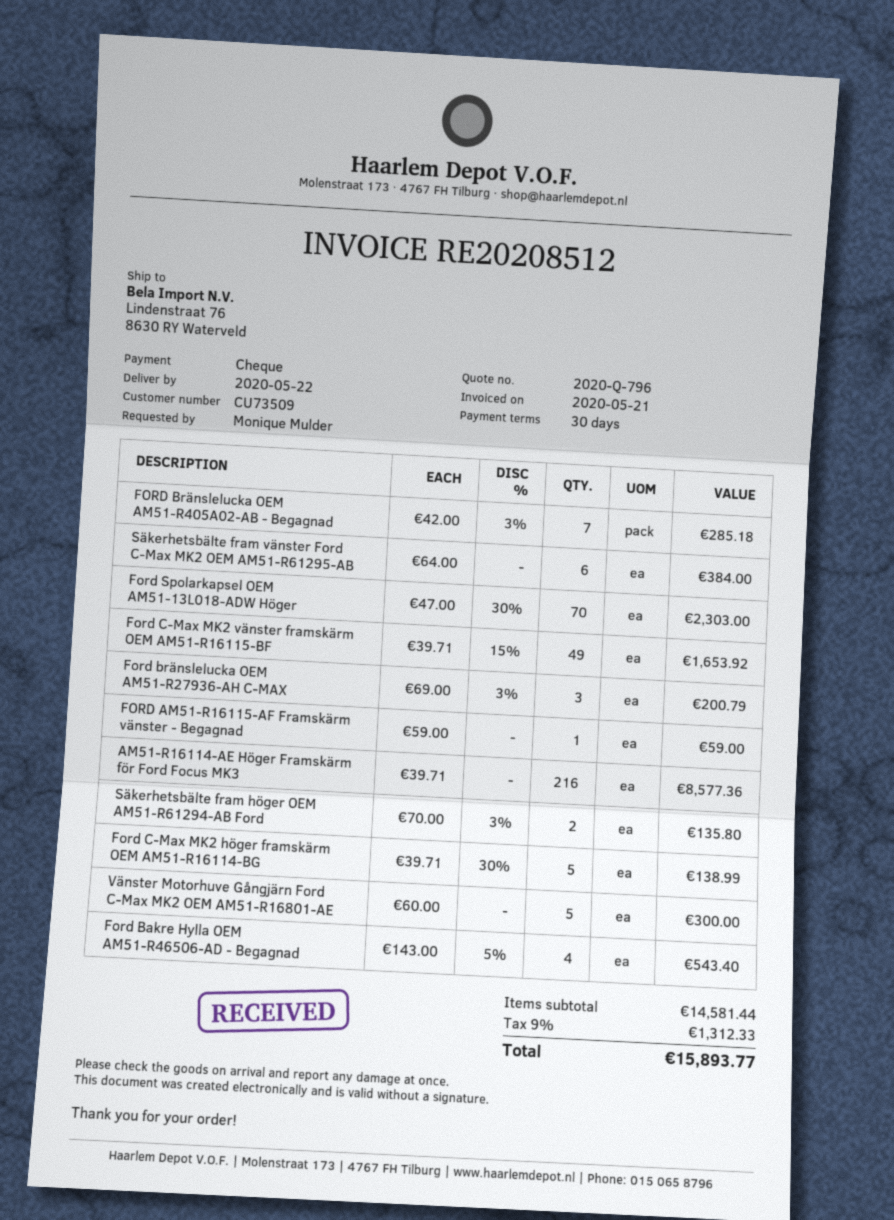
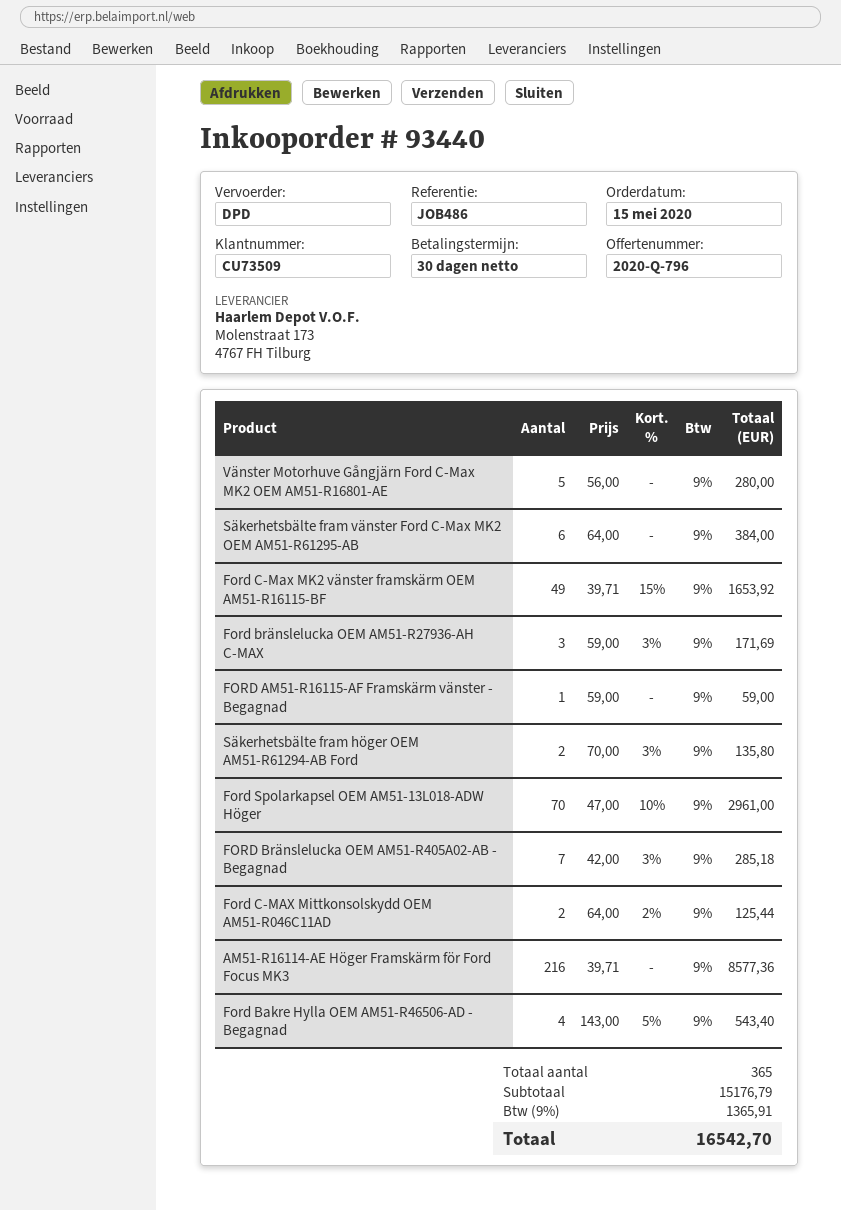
Ford Spolarkapsel OEM AM51-13L018-ADW Höger: 70 x 47.00 - 30% = 2303.00 -> 70 x 47.00 - 10% = 2961.00
Ford bränslelucka OEM AM51-R27936-AH C-MAX: 3 x 69.00 - 3% = 200.79 -> 3 x 59.00 - 3% = 171.69
Ford C-Max MK2 höger framskärm OEM AM51-R16114-BG: 5 x 39.71 - 30% = 138.99 -> none
Vänster Motorhuve Gångjärn Ford C-Max MK2 OEM AM51-R16801-AE: 5 x 60.00 = 300.00 -> 5 x 56.00 = 280.00
Ford C-MAX Mittkonsolskydd OEM AM51-R046C11AD: none -> 2 x 64.00 - 2% = 125.44
subtotal: 14581.44 -> 15176.79
tax: 9% = 1312.33 -> 9% = 1365.91
total: 15893.77 -> 16542.70

